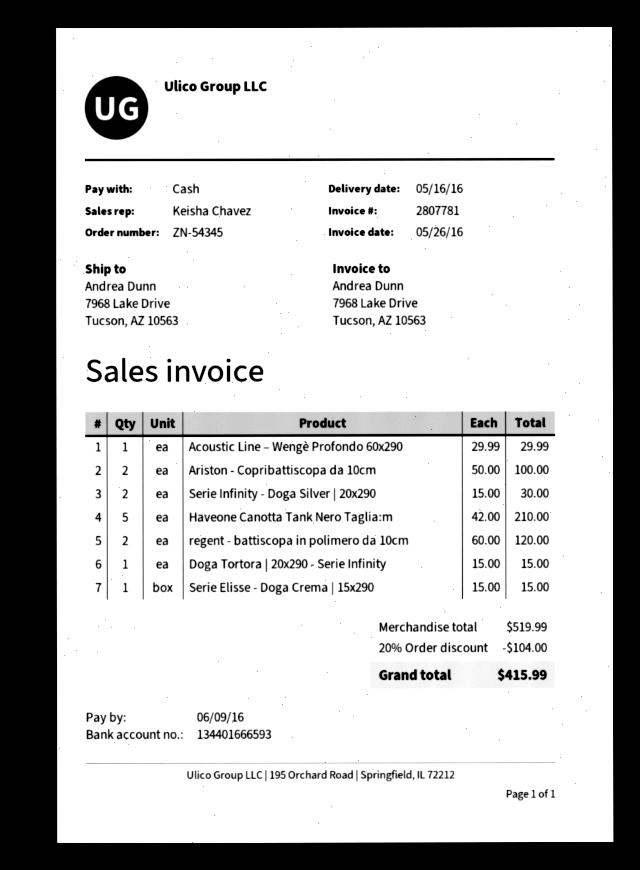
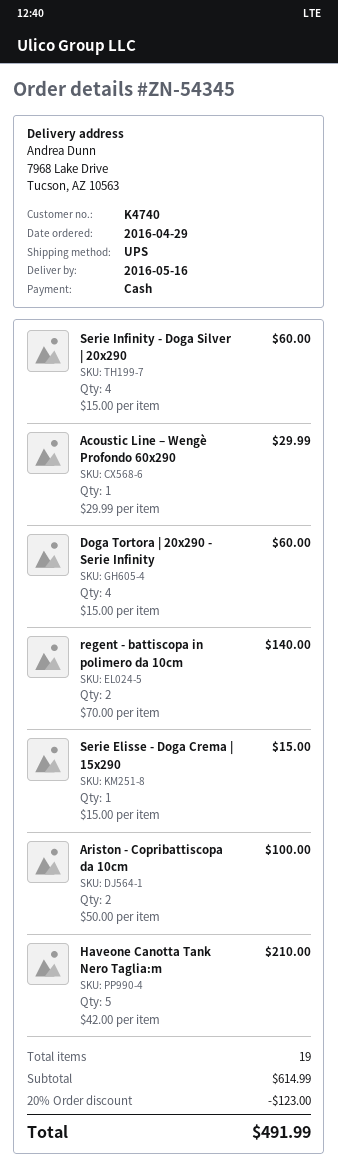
Serie Infinity - Doga Silver | 20x290: 2 x 15.00 = 30.00 -> 4 x 15.00 = 60.00
regent - battiscopa in polimero da 10cm: 2 x 60.00 = 120.00 -> 2 x 70.00 = 140.00
Doga Tortora | 20x290 - Serie Infinity: 1 x 15.00 = 15.00 -> 4 x 15.00 = 60.00
subtotal: 519.99 -> 614.99
discount: 20% = 104.00 -> 20% = 123.00
total: 415.99 -> 491.99

